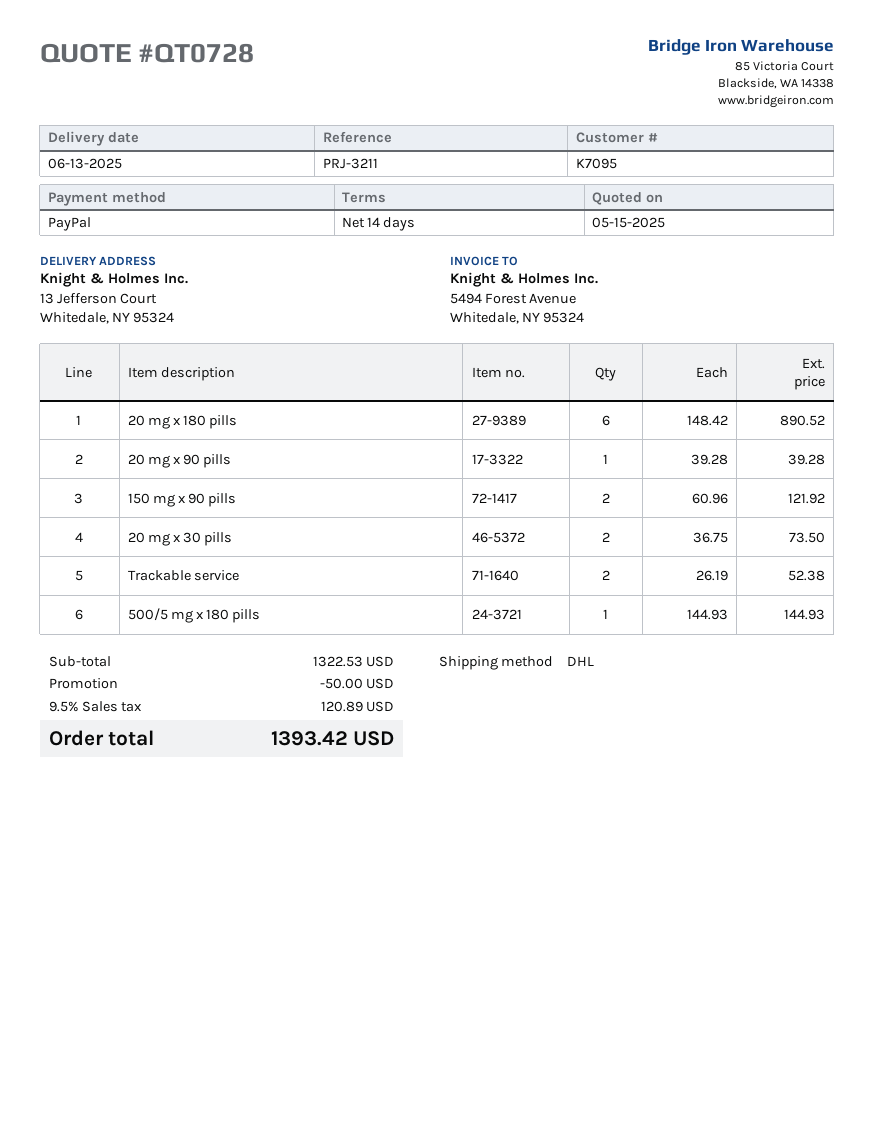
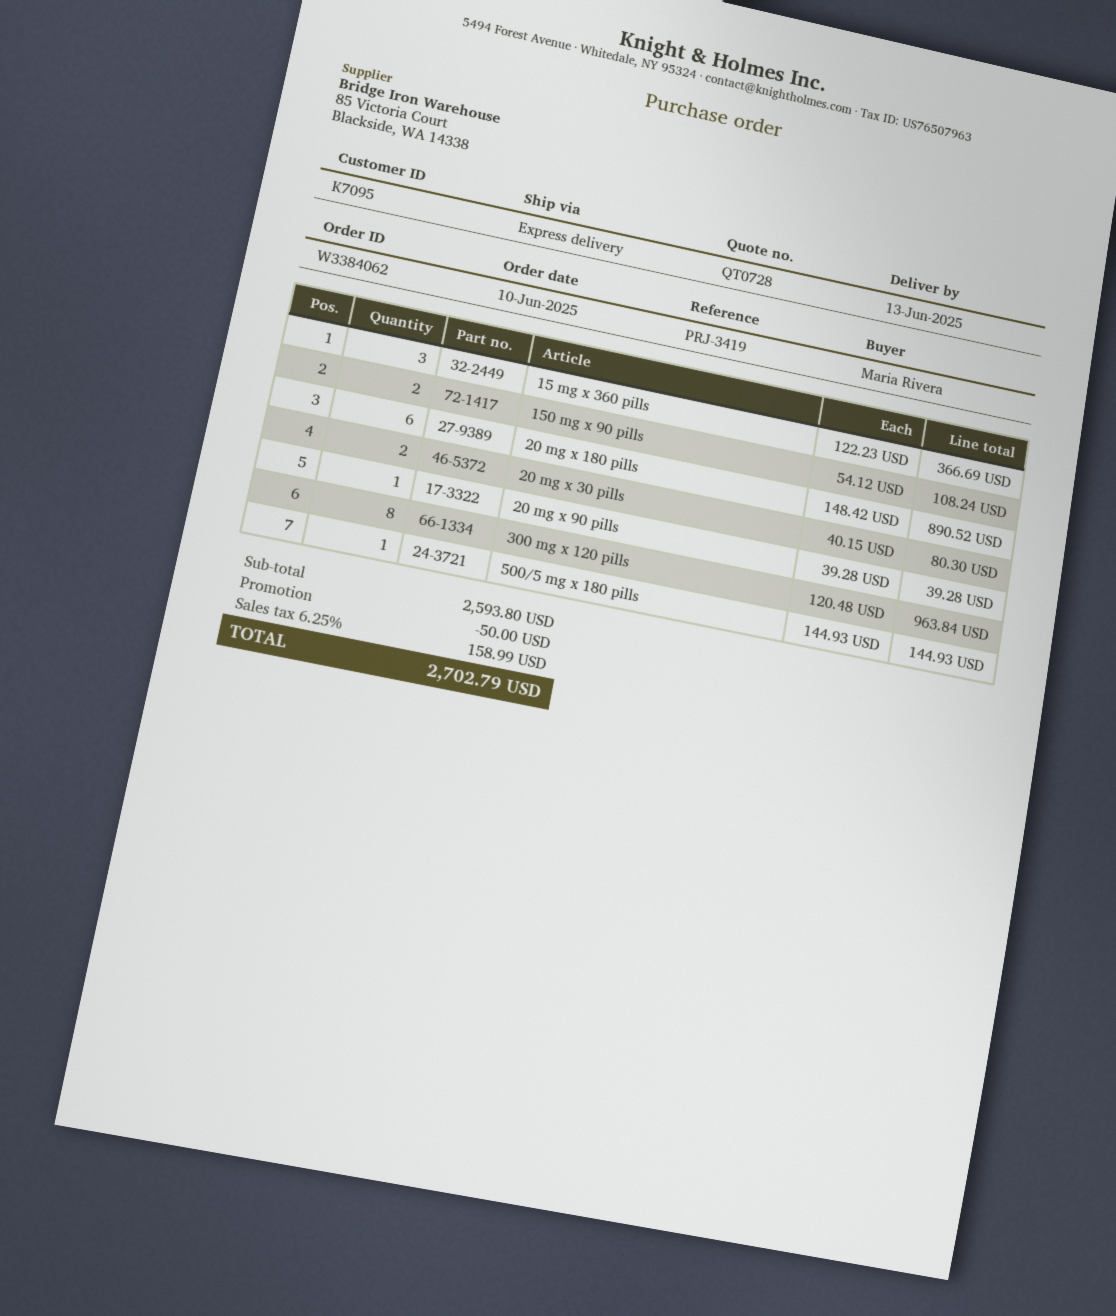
reference: PRJ-3211 -> PRJ-3419
shipping method: DHL -> express
150 mg x 90 pills: 2 x 60.96 = 121.92 -> 2 x 54.12 = 108.24
20 mg x 30 pills: 2 x 36.75 = 73.50 -> 2 x 40.15 = 80.30
Trackable service: 2 x 26.19 = 52.38 -> none
15 mg x 360 pills: none -> 3 x 122.23 = 366.69
300 mg x 120 pills: none -> 8 x 120.48 = 963.84
subtotal: 1322.53 -> 2593.80
tax: 9.5% = 120.89 -> 6.25% = 158.99
total: 1393.42 -> 2702.79

